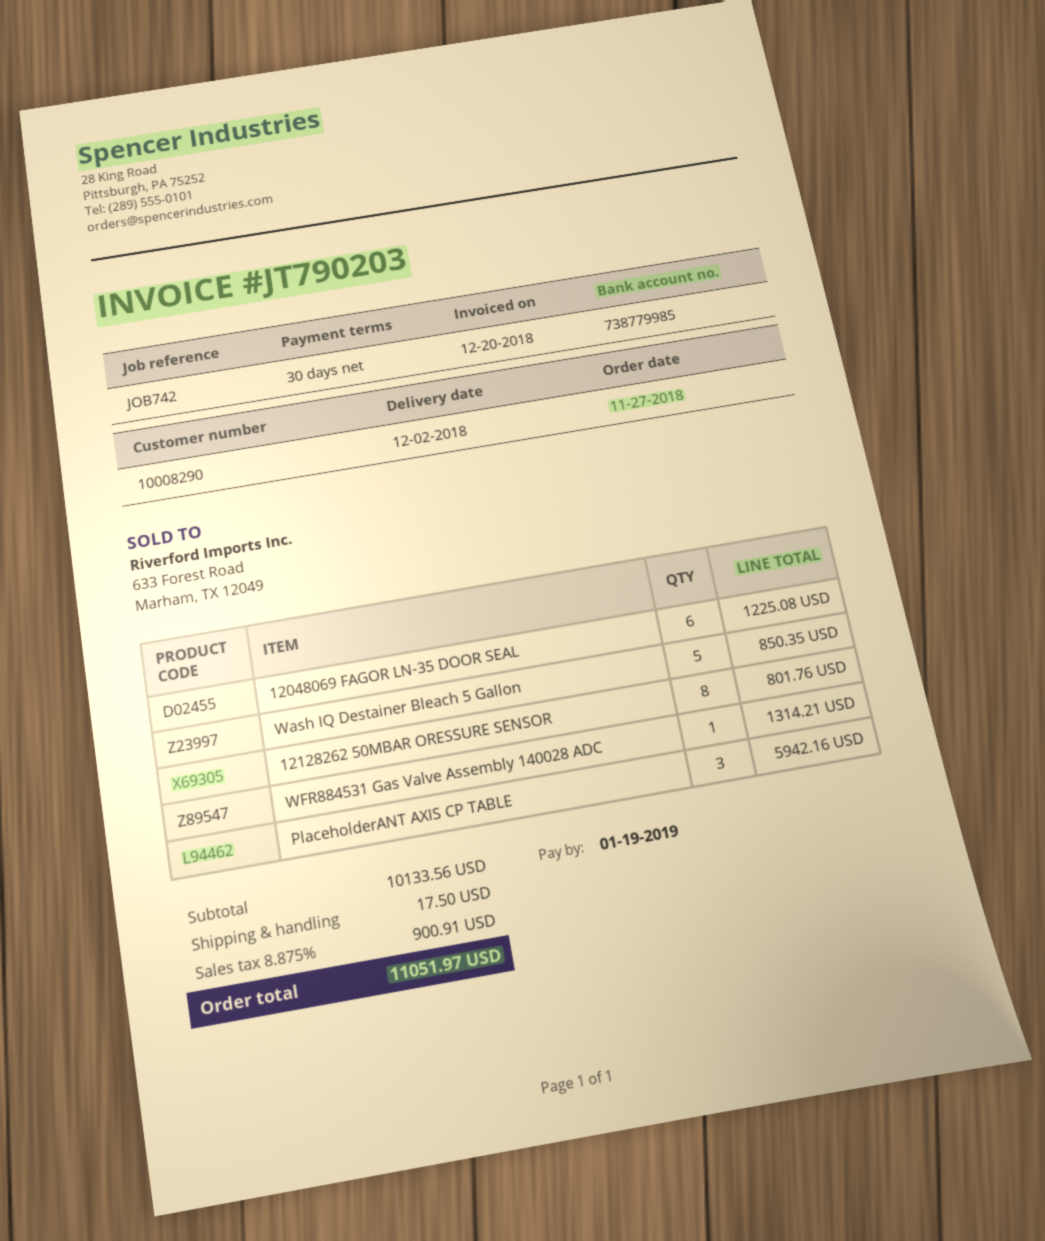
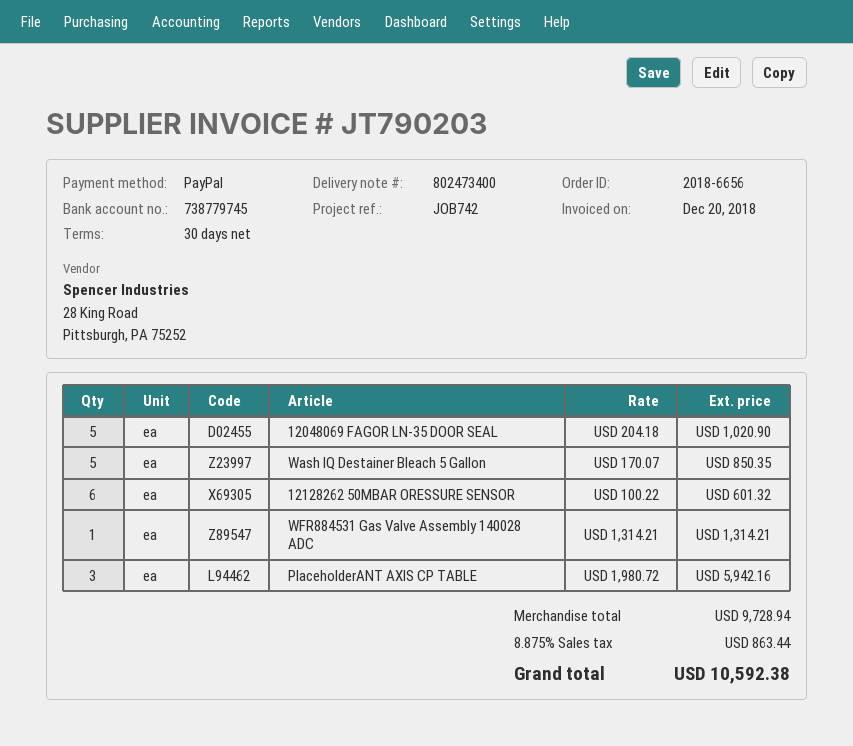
bank account: 738779985 -> 738779745
12048069 FAGOR LN-35 DOOR SEAL: 6 for 1225.08 -> 5 for 1020.90
12128262 50MBAR ORESSURE SENSOR: 8 for 801.76 -> 6 for 601.32
subtotal: 10133.56 -> 9728.94
shipping: 17.50 -> none
tax: 8.875% = 900.91 -> 8.875% = 863.44
total: 11051.97 -> 10592.38

